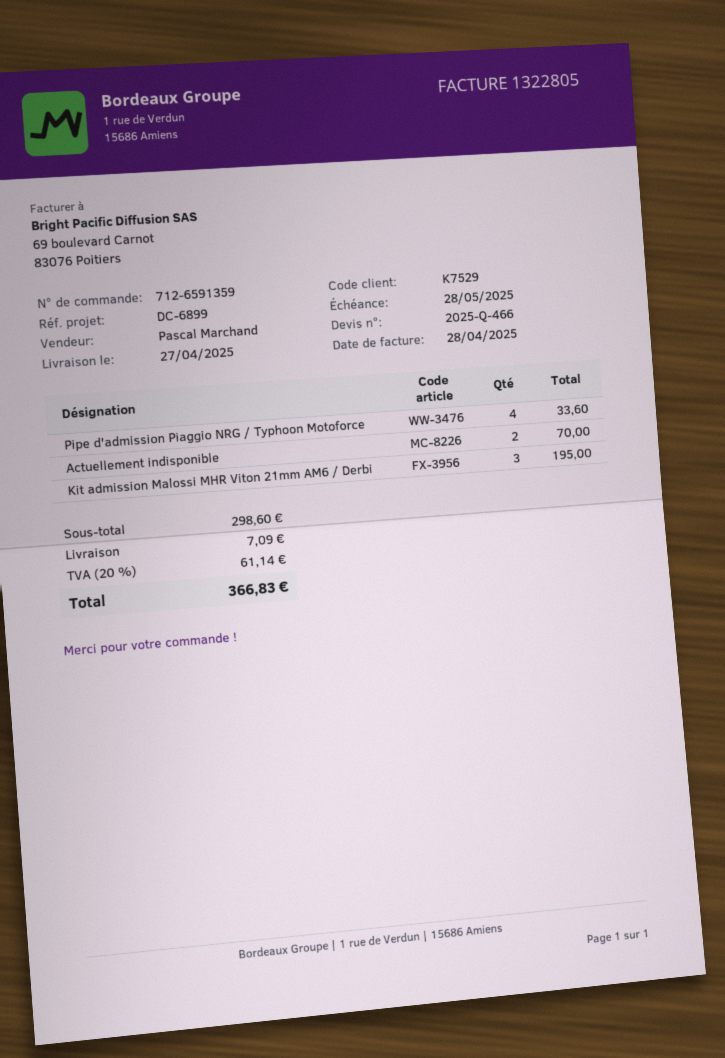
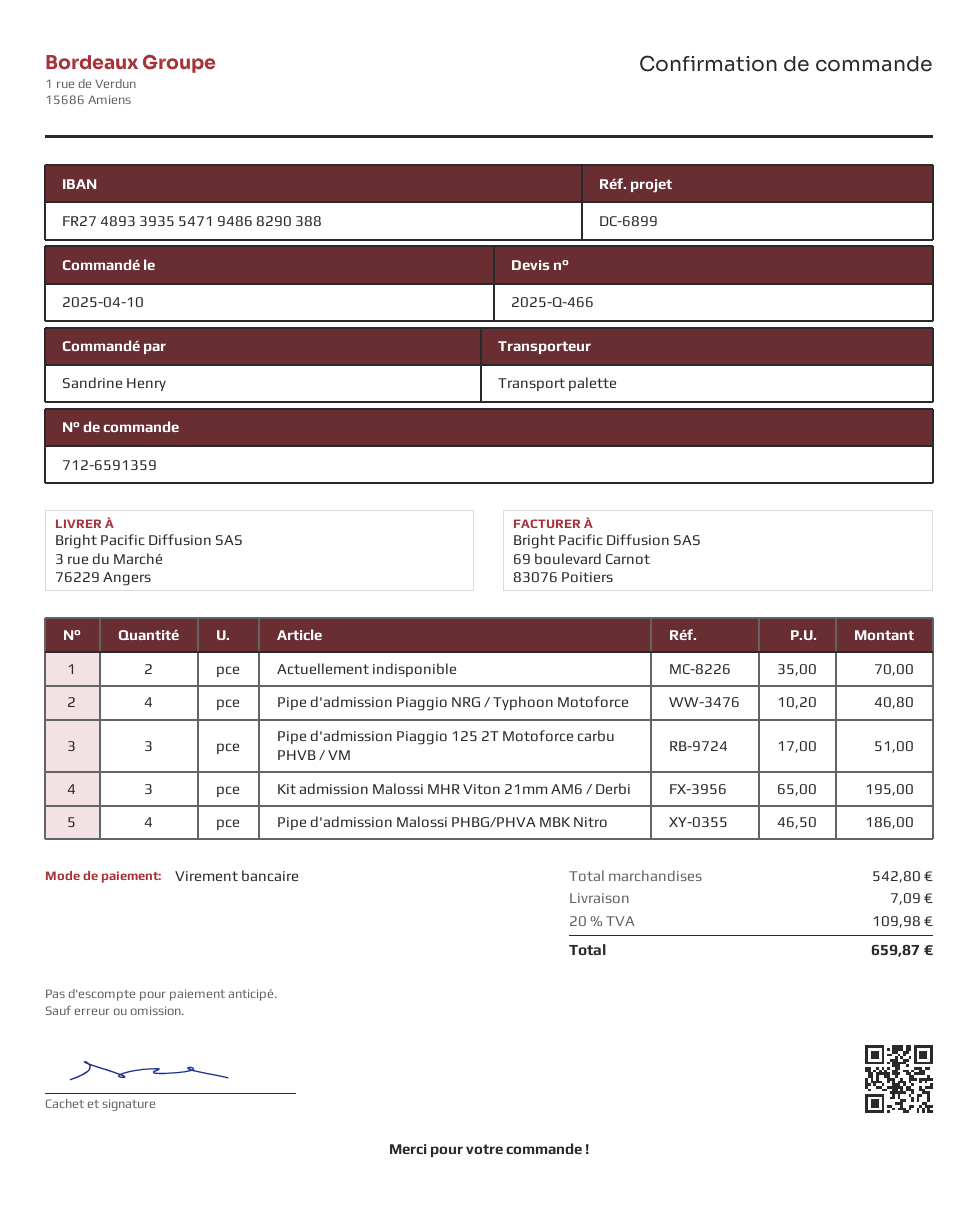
Pipe d'admission Piaggio NRG / Typhoon Motoforce: 4 for 33.60 -> 4 for 40.80
Pipe d'admission Piaggio 125 2T Motoforce carbu PHVB / VM: none -> 3 for 51.00
Pipe d'admission Malossi PHBG/PHVA MBK Nitro: none -> 4 for 186.00
subtotal: 298.60 -> 542.80
tax: 20% = 61.14 -> 20% = 109.98
total: 366.83 -> 659.87

